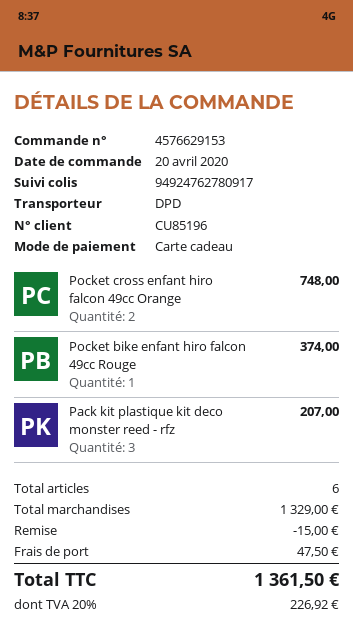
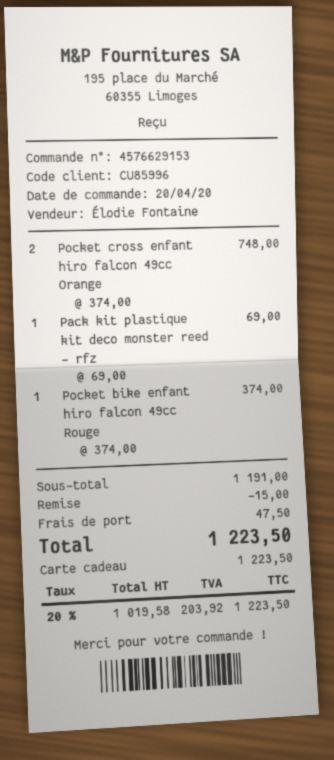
customer number: CU85196 -> CU85996
Pack kit plastique kit deco monster reed - rfz: 3 for 207.00 -> 1 for 69.00
subtotal: 1329.00 -> 1191.00
tax: 20% = 226.92 -> 20% = 203.92
total: 1361.50 -> 1223.50

